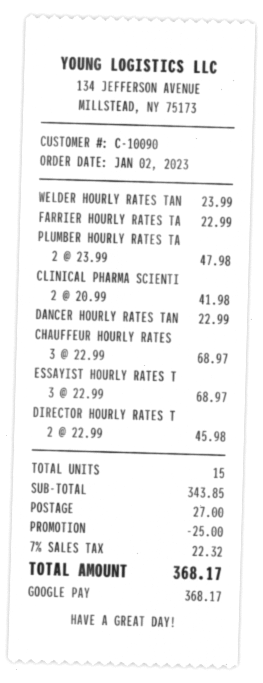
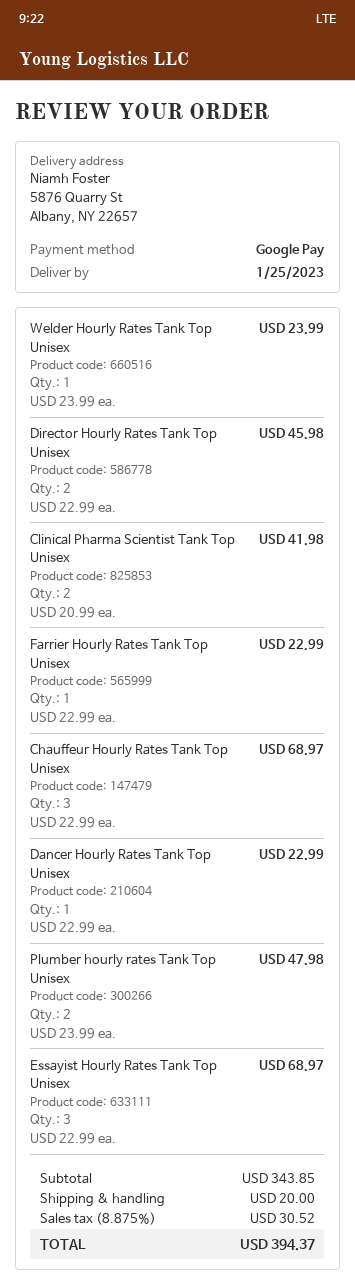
discount: 25.00 -> none
shipping: 27.00 -> 20.00
tax: 7% = 22.32 -> 8.875% = 30.52
total: 368.17 -> 394.37

